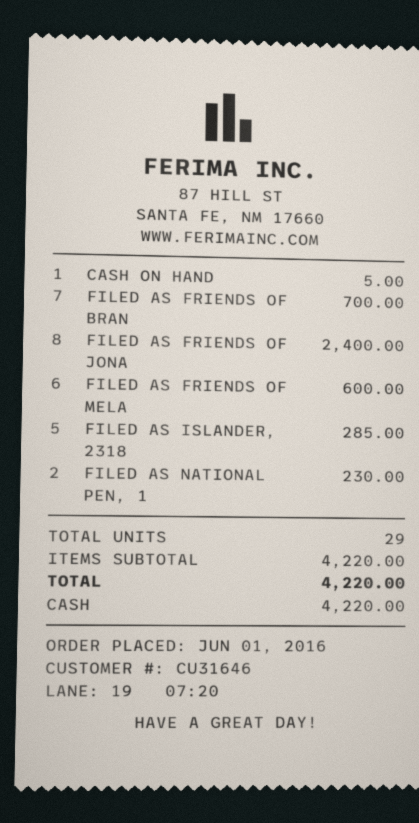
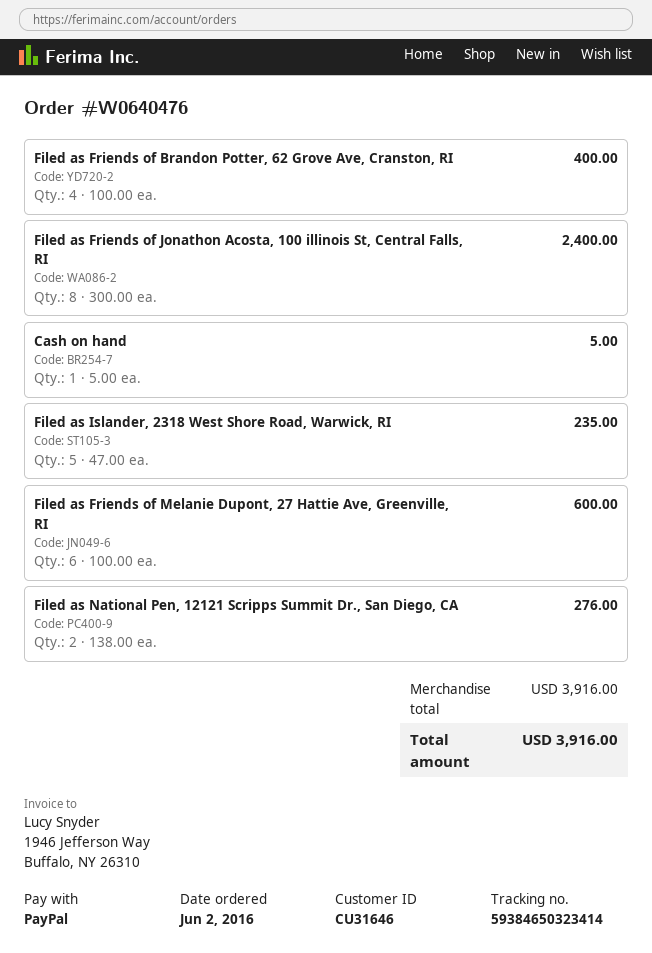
order date: 2016-06-01 -> 2016-06-02
payment method: cash -> PayPal
FILED AS FRIENDS OF BRAN: 7 for 700.00 -> 4 for 400.00
FILED AS ISLANDER, 2318: 5 for 285.00 -> 5 for 235.00
FILED AS NATIONAL PEN, 1: 2 for 230.00 -> 2 for 276.00
subtotal: 4220.00 -> 3916.00
total: 4220.00 -> 3916.00

